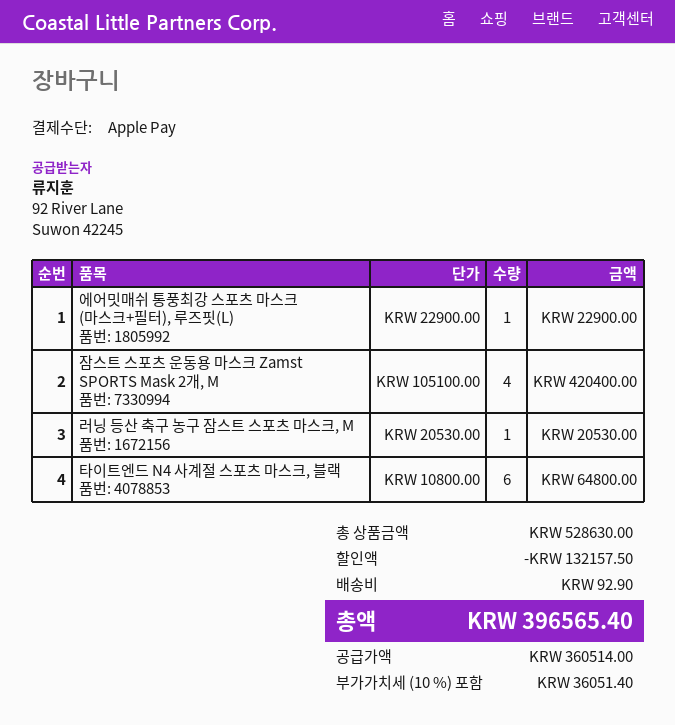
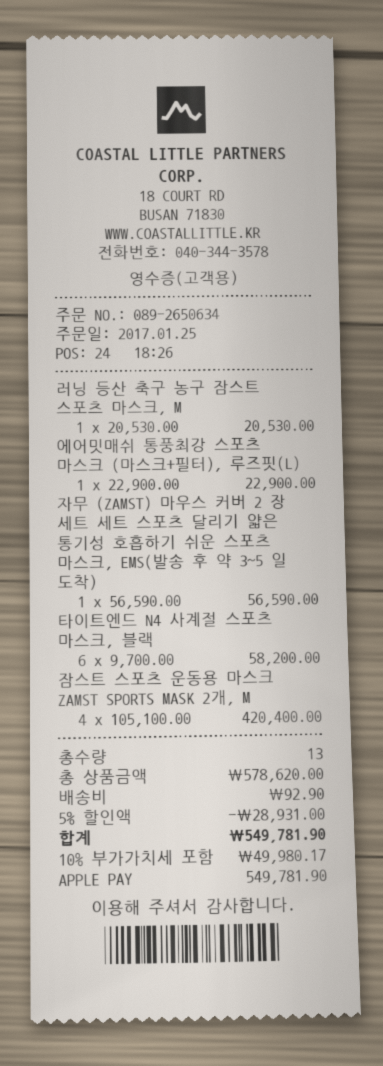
타이트엔드 N4 사계절 스포츠 마스크, 블랙: 6 x 10800.00 = 64800.00 -> 6 x 9700.00 = 58200.00
자무 (ZAMST) 마우스 커버 2 장 세트 세트 스포츠 달리기 얇은 통기성 호흡하기 쉬운 스포츠 마스크, EMS(발송 후 약 3~5 일 도착): none -> 1 x 56590.00 = 56590.00
subtotal: 528630.00 -> 578620.00
discount: 132157.50 -> 28931.00
tax: 10% = 36051.40 -> 10% = 49980.17
total: 396565.40 -> 549781.90

